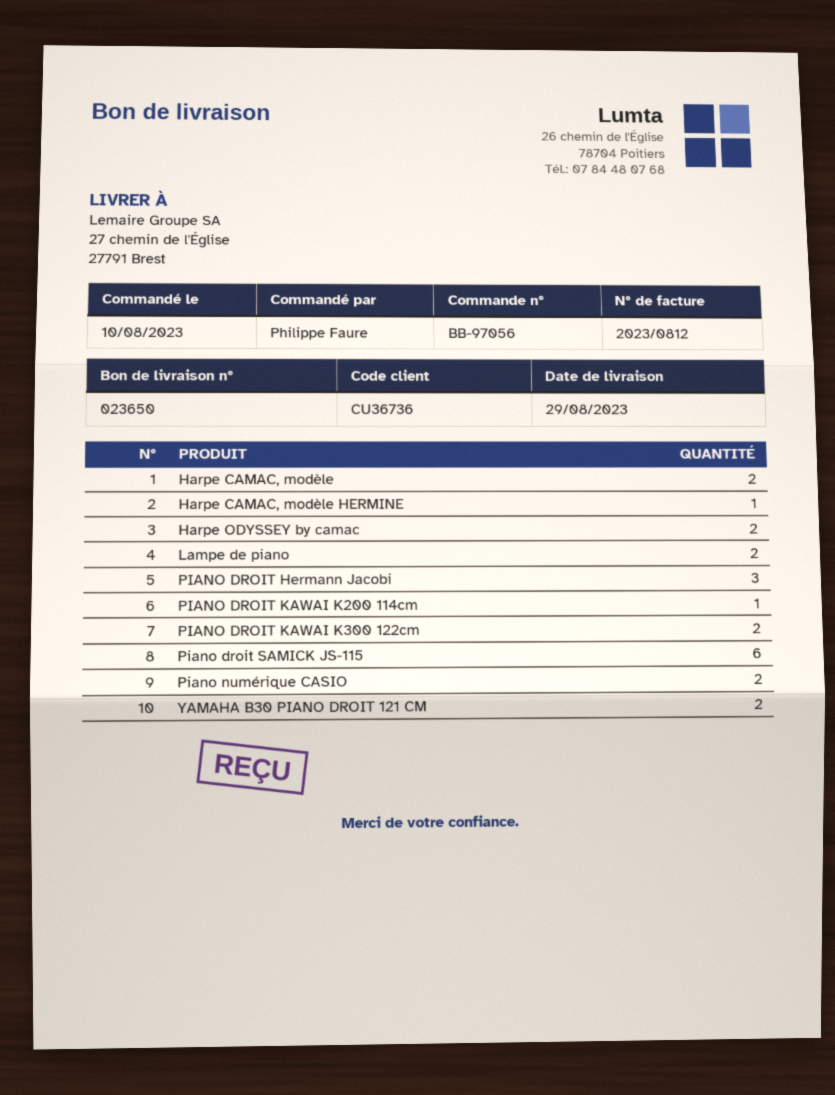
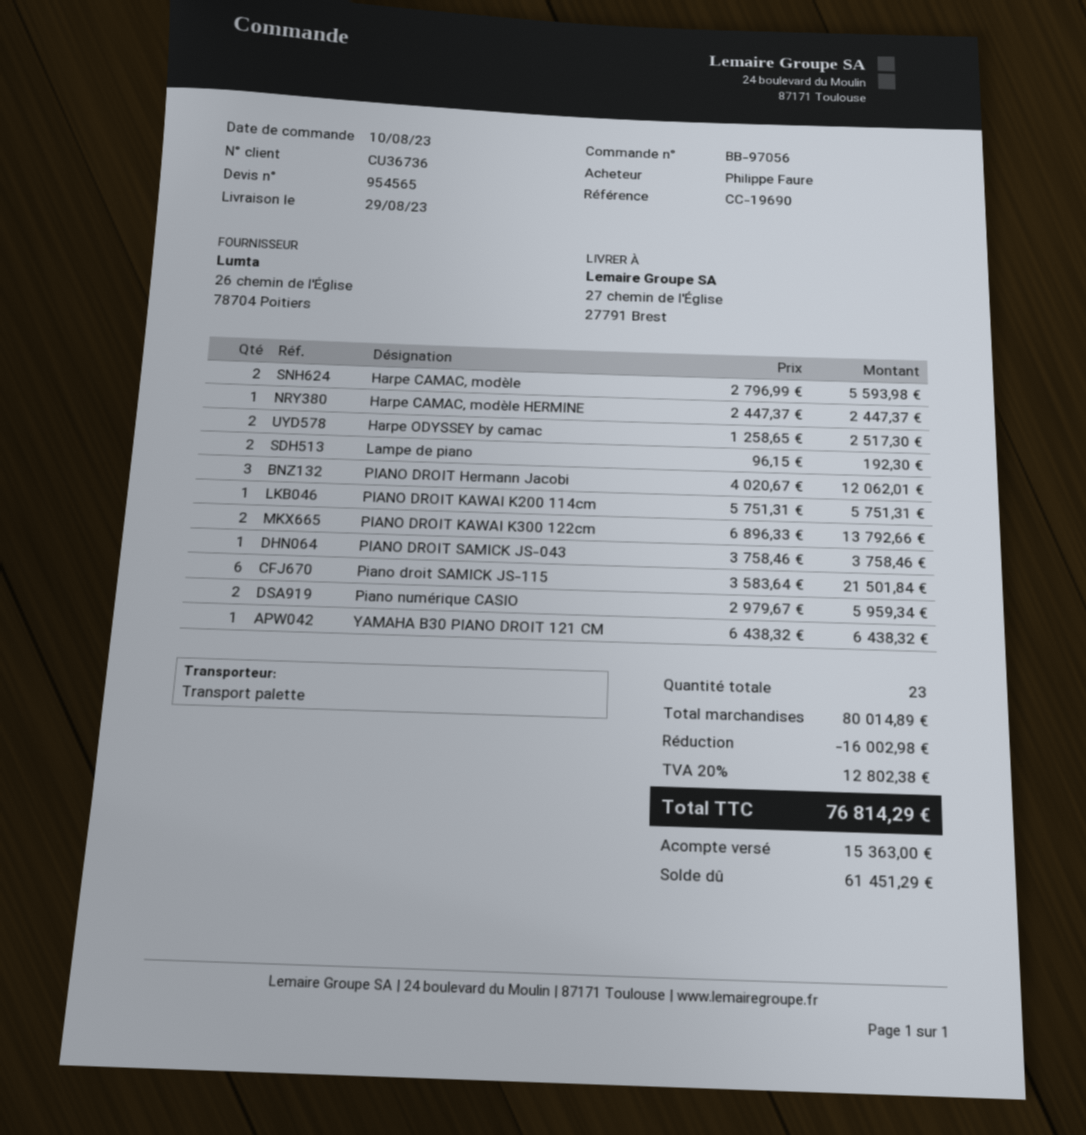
YAMAHA B30 PIANO DROIT 121 CM: 2 -> 1
PIANO DROIT SAMICK JS-043: none -> 1

